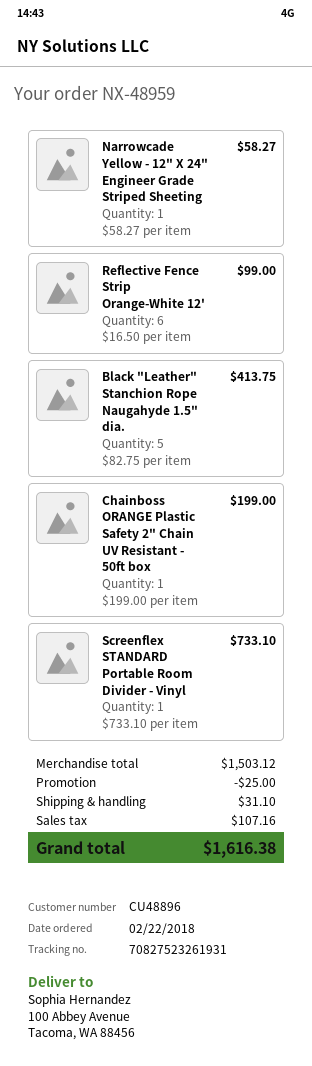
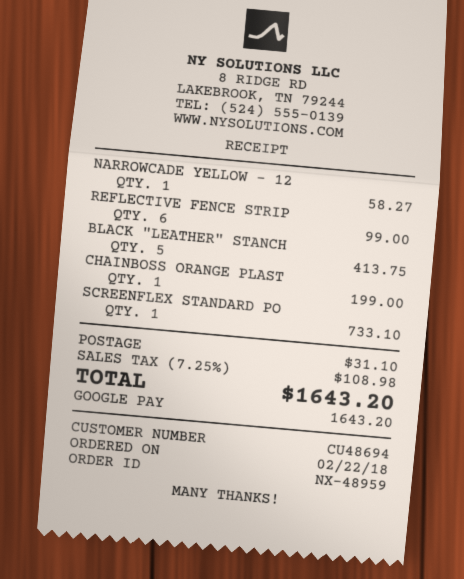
customer number: CU48896 -> CU48694
discount: 25.00 -> none
tax: 107.16 -> 108.98
total: 1616.38 -> 1643.20

